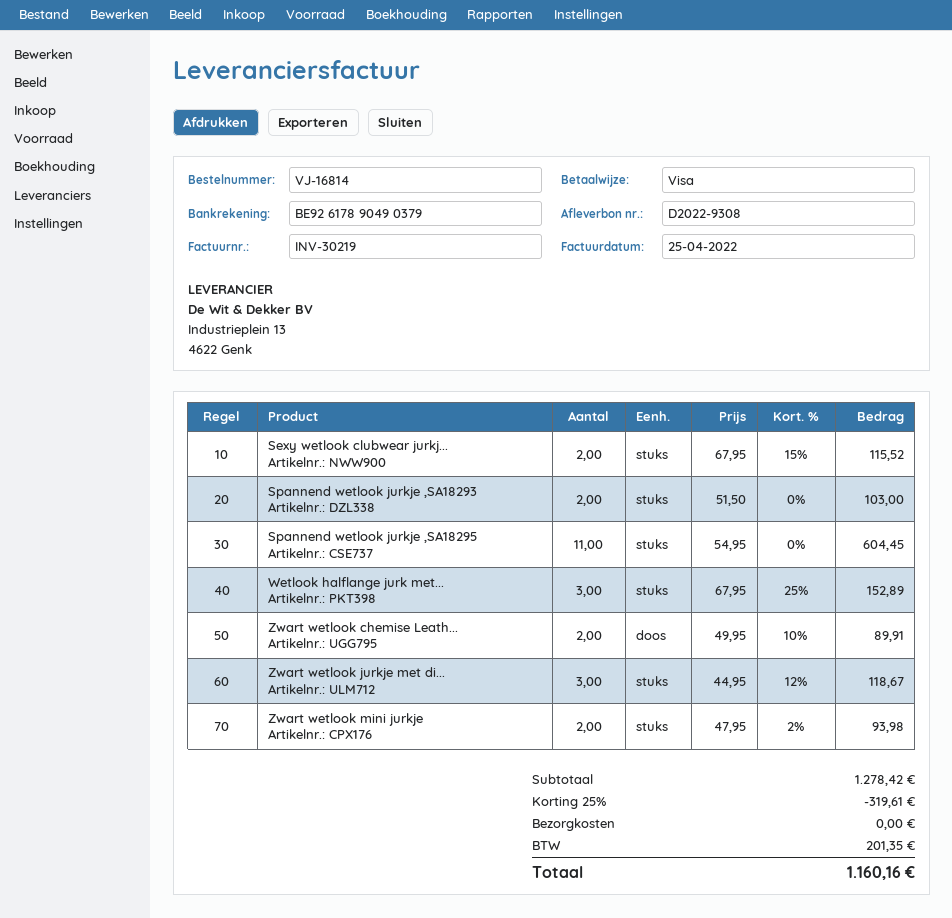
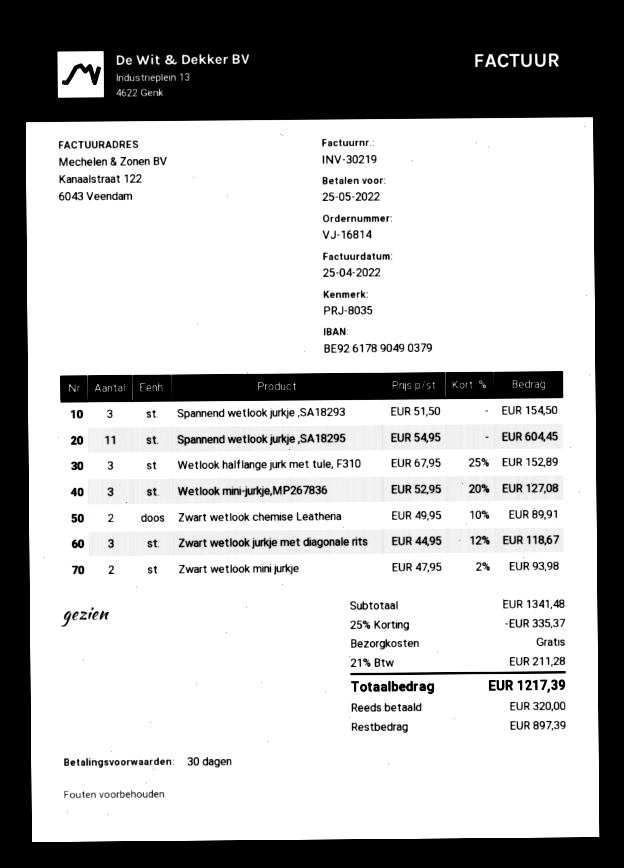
Sexy wetlook clubwear jurkj...: 2 x 67.95 - 15% = 115.52 -> none
Spannend wetlook jurkje ,SA18293: 2 x 51.50 = 103.00 -> 3 x 51.50 = 154.50
Wetlook mini-jurkje,MP267836: none -> 3 x 52.95 - 20% = 127.08
subtotal: 1278.42 -> 1341.48
discount: 25% = 319.61 -> 25% = 335.37
tax: 201.35 -> 211.28
total: 1160.16 -> 1217.39

